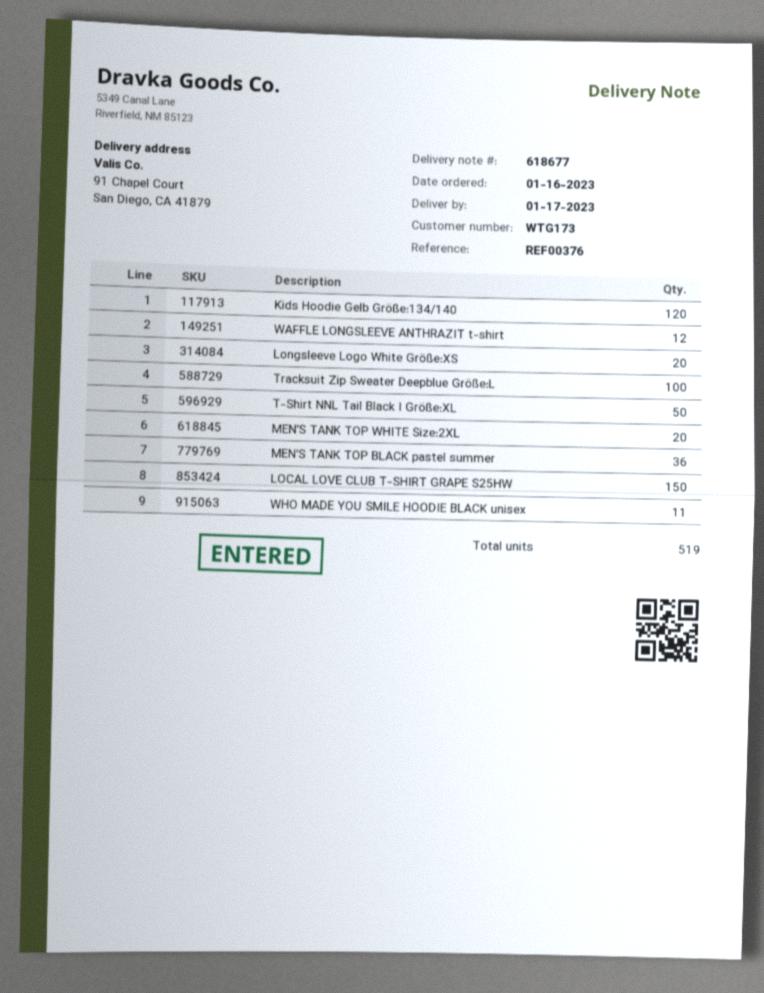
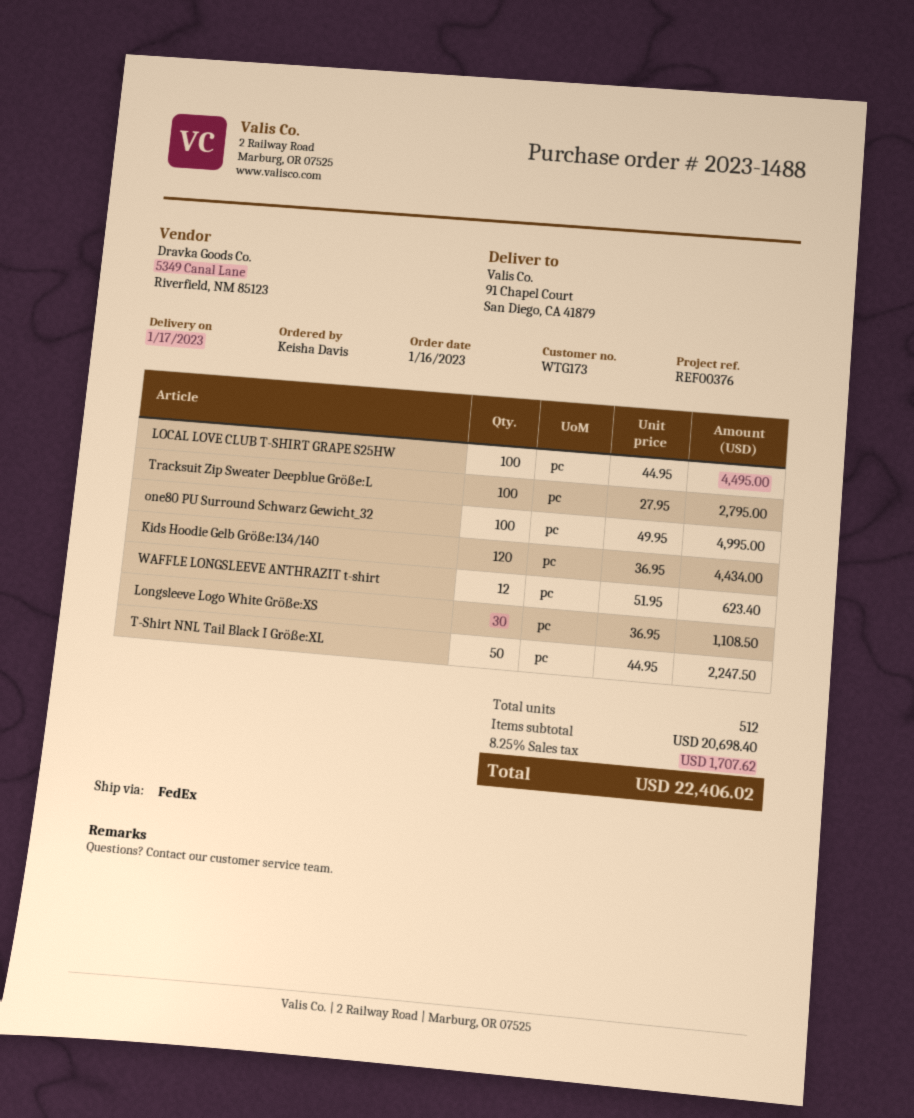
Longsleeve Logo White Größe:XS: 20 -> 30
MEN'S TANK TOP WHITE Size:2XL: 20 -> none
MEN'S TANK TOP BLACK pastel summer: 36 -> none
LOCAL LOVE CLUB T-SHIRT GRAPE S25HW: 150 -> 100
WHO MADE YOU SMILE HOODIE BLACK unisex: 11 -> none
one80 PU Surround Schwarz Gewicht_32: none -> 100
total quantity: 519 -> 512

